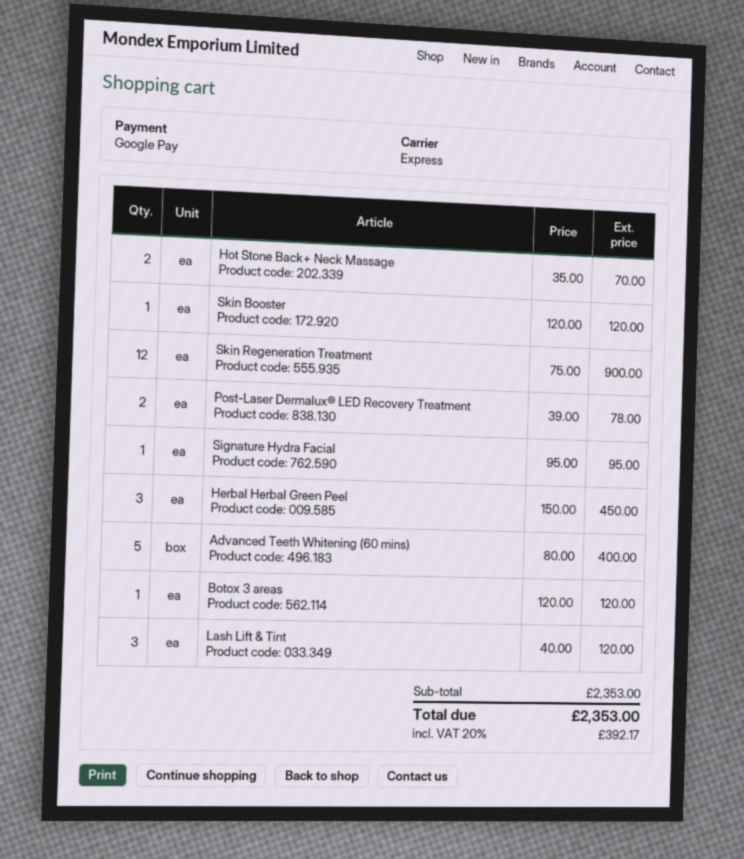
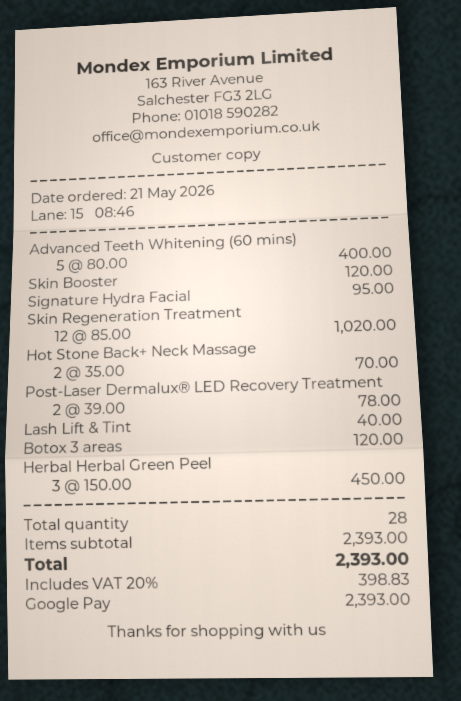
Skin Regeneration Treatment: 12 x 75.00 = 900.00 -> 12 x 85.00 = 1020.00
Lash Lift & Tint: 3 x 40.00 = 120.00 -> 1 x 40.00 = 40.00
subtotal: 2353.00 -> 2393.00
tax: 20% = 392.17 -> 20% = 398.83
total: 2353.00 -> 2393.00

